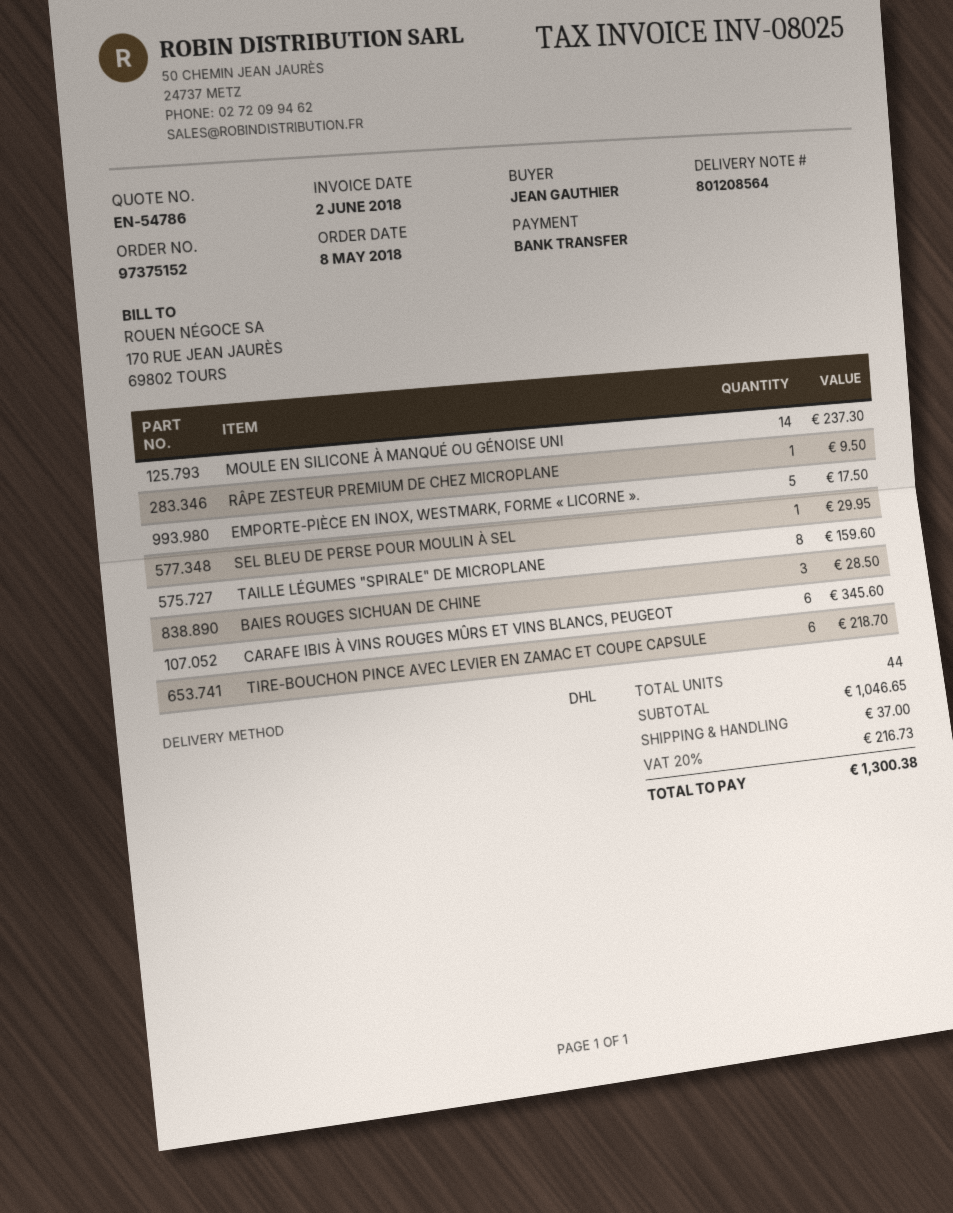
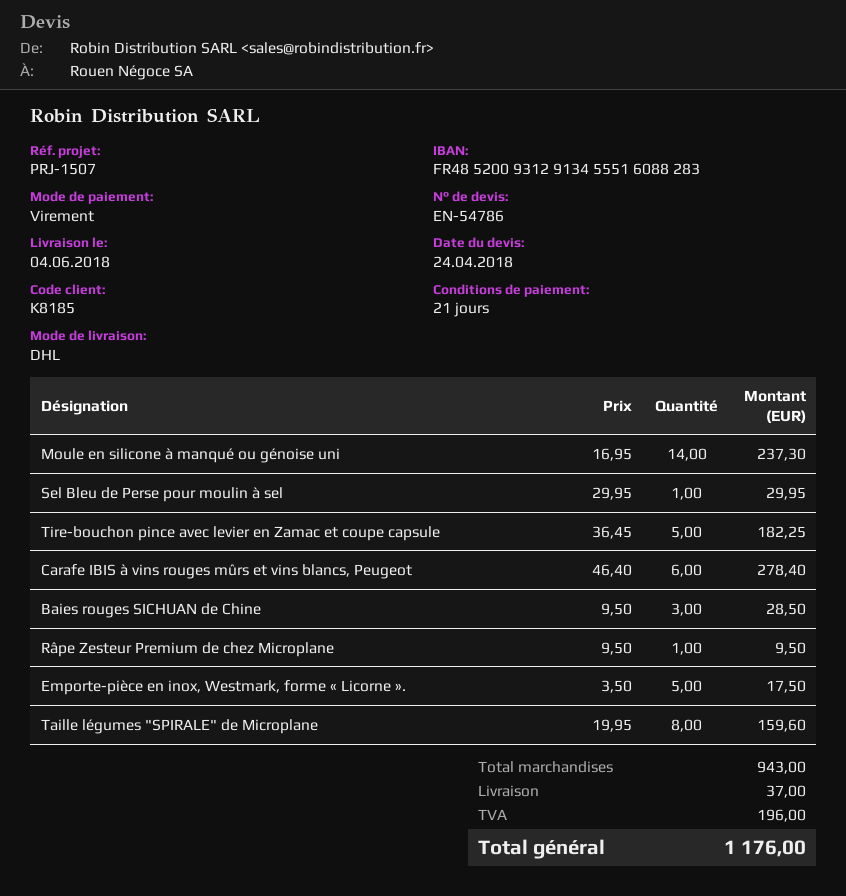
CARAFE IBIS À VINS ROUGES MÛRS ET VINS BLANCS, PEUGEOT: 6 for 345.60 -> 6 for 278.40
TIRE-BOUCHON PINCE AVEC LEVIER EN ZAMAC ET COUPE CAPSULE: 6 for 218.70 -> 5 for 182.25
subtotal: 1046.65 -> 943.00
tax: 216.73 -> 196.00
total: 1300.38 -> 1176.00

